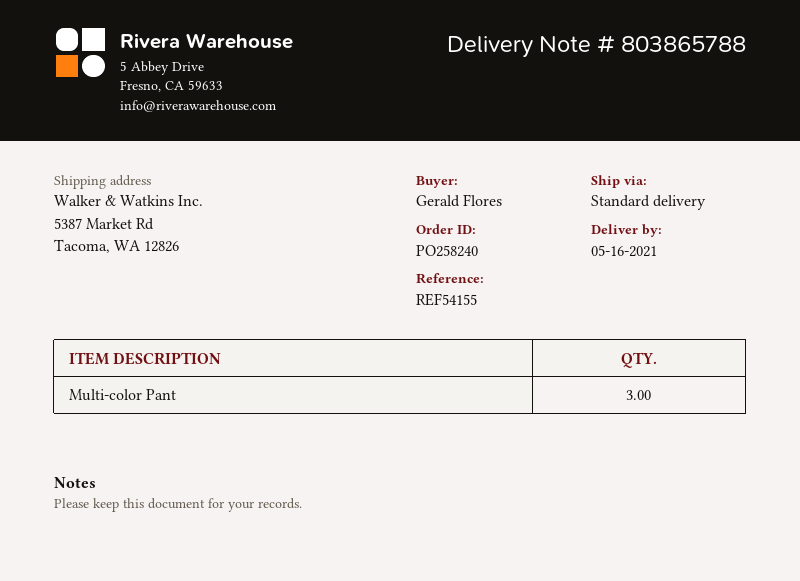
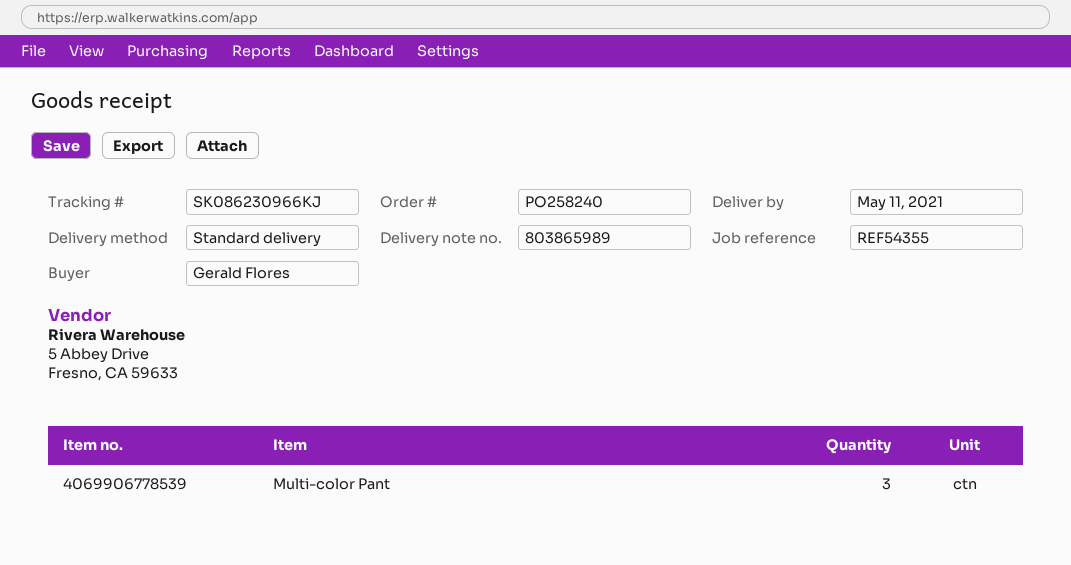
delivery note number: 803865788 -> 803865989
delivery date: 2021-05-16 -> 2021-05-11
reference: REF54155 -> REF54355

